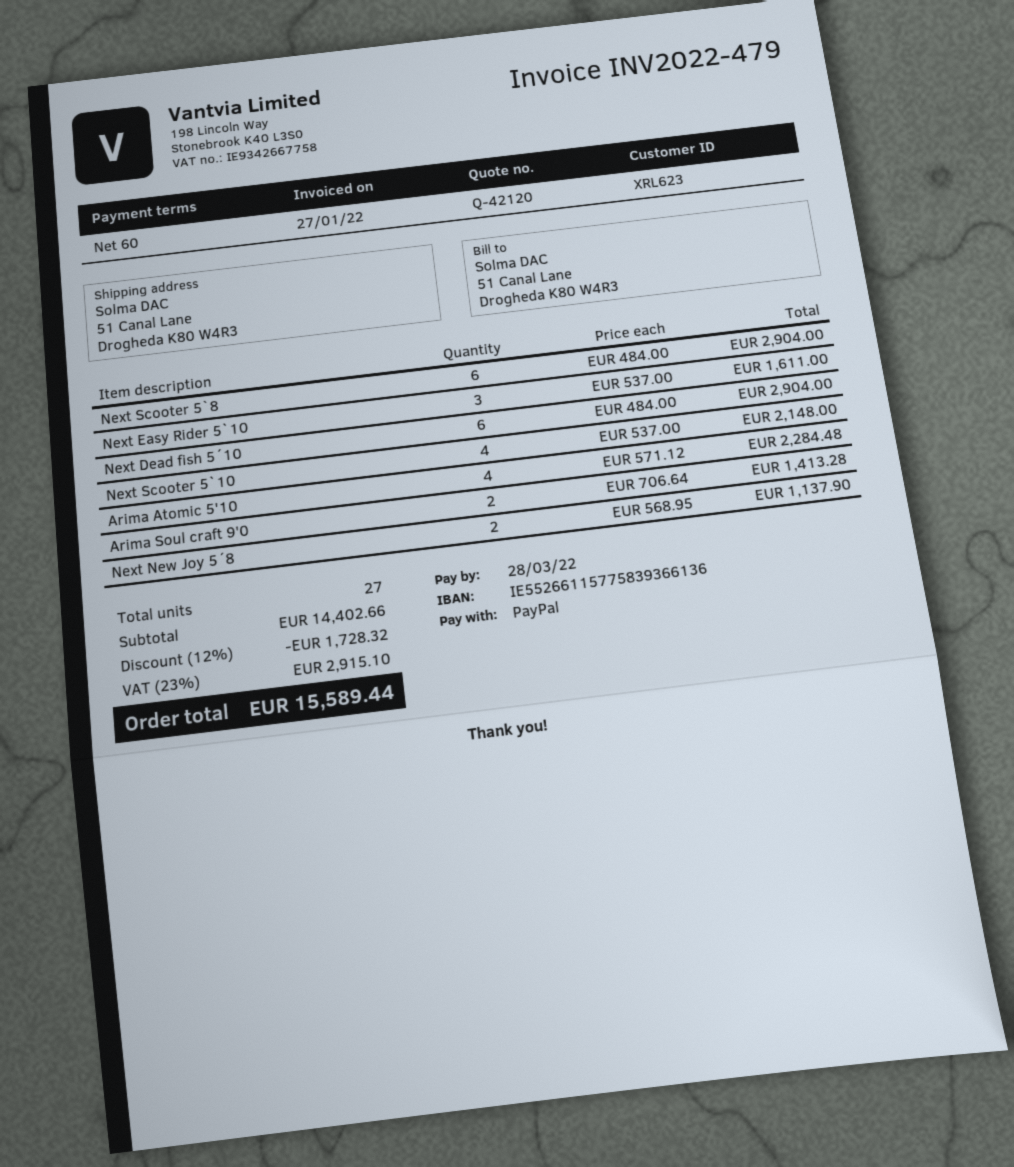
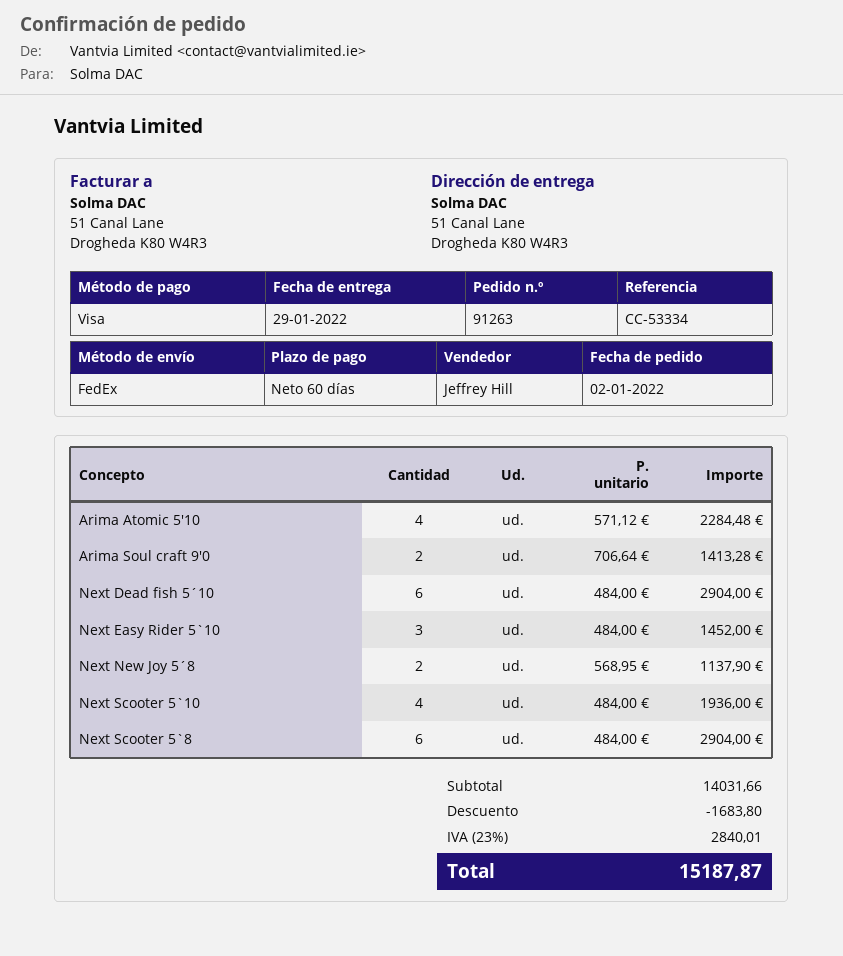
payment method: PayPal -> Visa
Next Easy Rider 5`10: 3 x 537.00 = 1611.00 -> 3 x 484.00 = 1452.00
Next Scooter 5`10: 4 x 537.00 = 2148.00 -> 4 x 484.00 = 1936.00
subtotal: 14402.66 -> 14031.66
discount: 1728.32 -> 1683.80
tax: 23% = 2915.10 -> 23% = 2840.01
total: 15589.44 -> 15187.87

